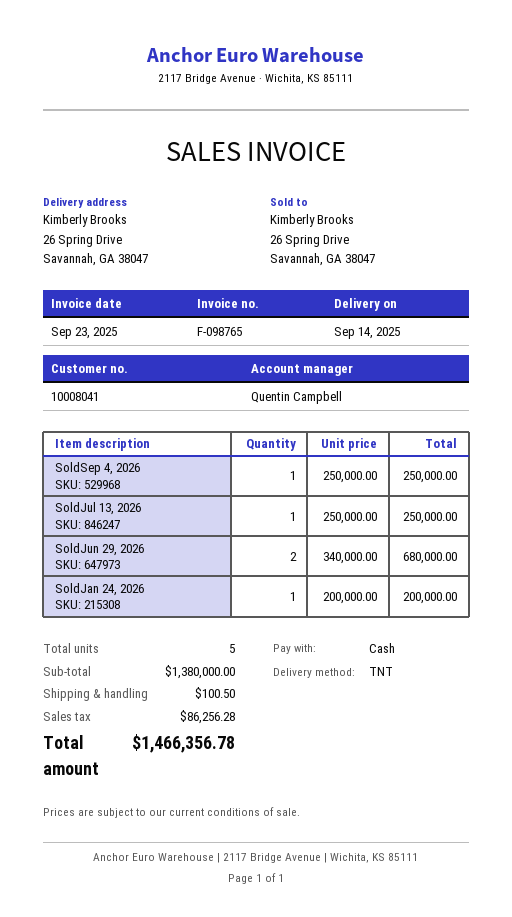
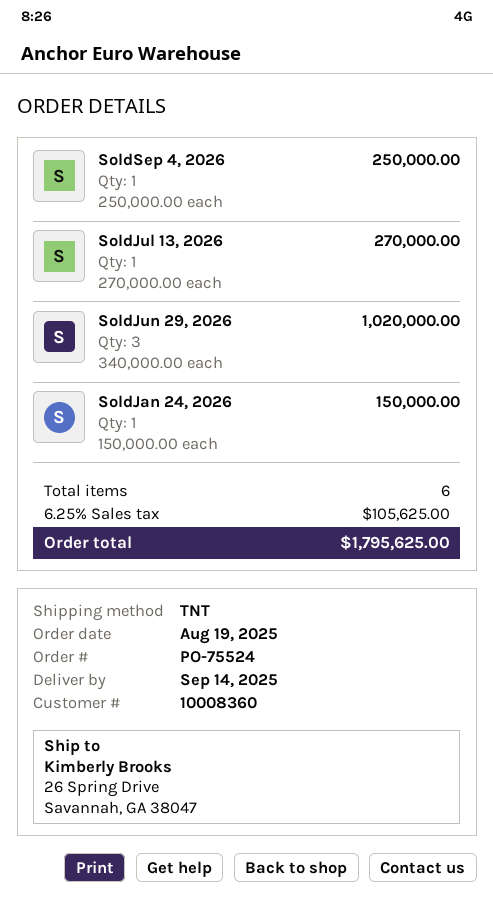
customer number: 10008041 -> 10008360
SoldJul 13, 2026: 1 x 250000.00 = 250000.00 -> 1 x 270000.00 = 270000.00
SoldJun 29, 2026: 2 x 340000.00 = 680000.00 -> 3 x 340000.00 = 1020000.00
SoldJan 24, 2026: 1 x 200000.00 = 200000.00 -> 1 x 150000.00 = 150000.00
total quantity: 5 -> 6
shipping: 100.50 -> none
tax: 86256.28 -> 105625.00
total: 1466356.78 -> 1795625.00

